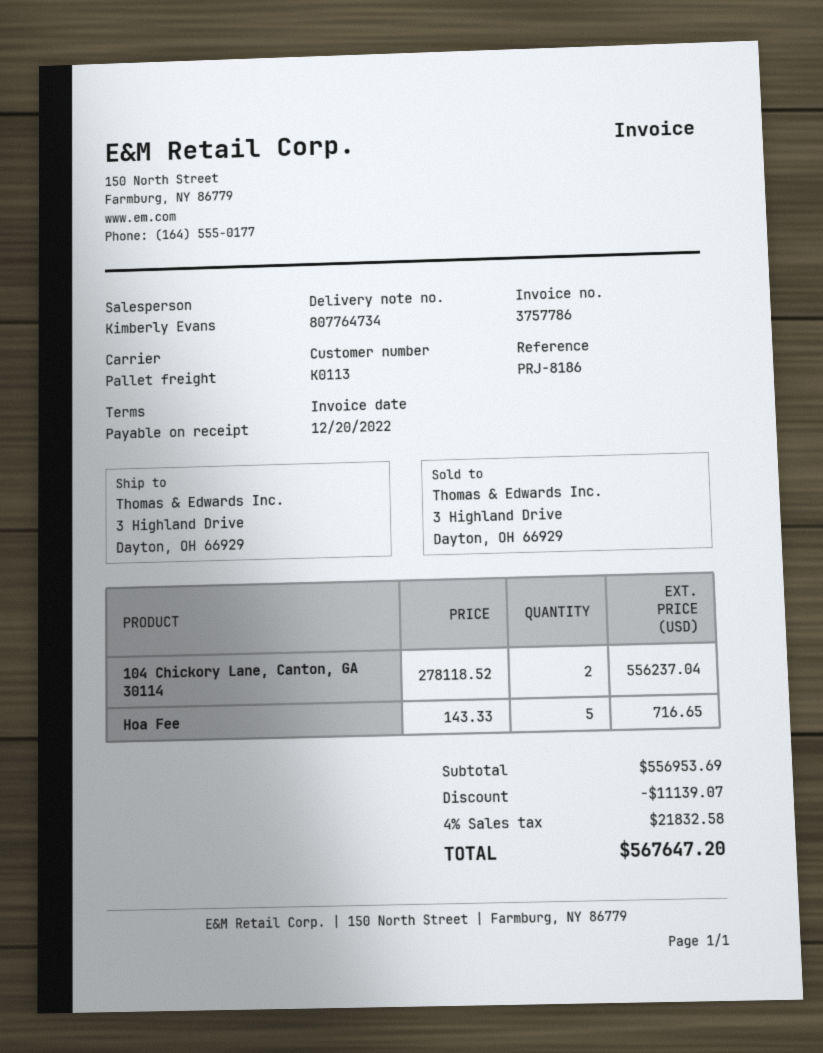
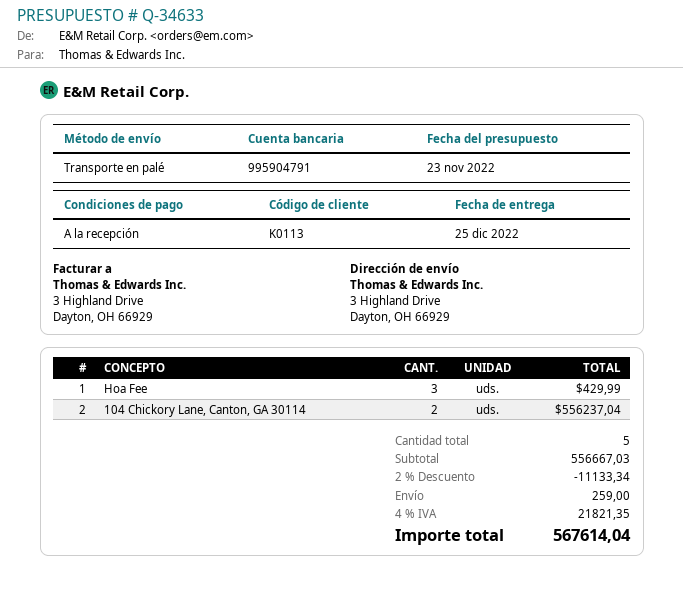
Hoa Fee: 5 for 716.65 -> 3 for 429.99
subtotal: 556953.69 -> 556667.03
discount: 11139.07 -> 11133.34
shipping: none -> 259.00
tax: 4% = 21832.58 -> 4% = 21821.35
total: 567647.20 -> 567614.04

